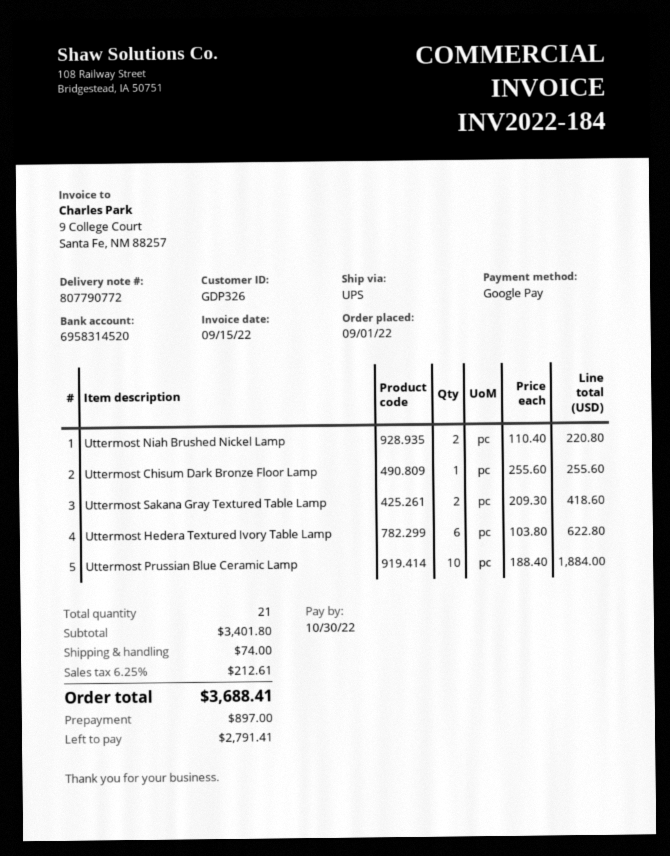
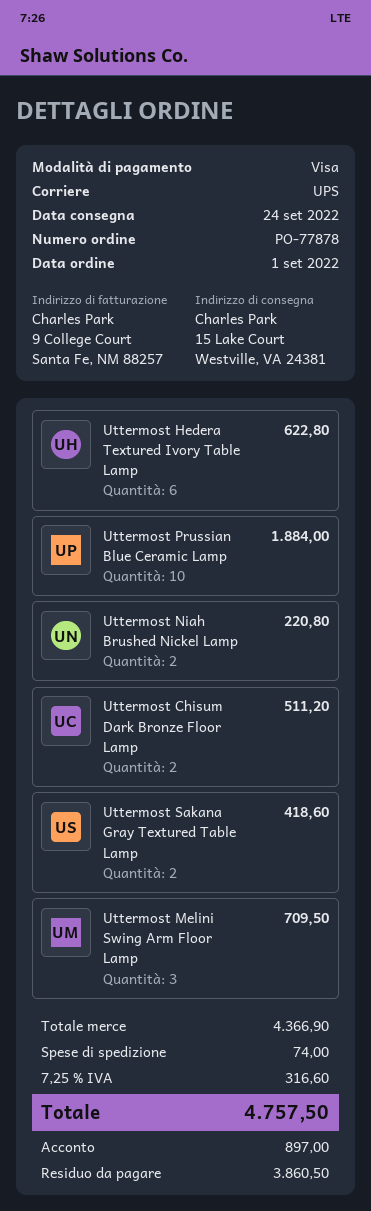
payment method: Google Pay -> Visa
Uttermost Chisum Dark Bronze Floor Lamp: 1 for 255.60 -> 2 for 511.20
Uttermost Melini Swing Arm Floor Lamp: none -> 3 for 709.50
subtotal: 3401.80 -> 4366.90
tax: 6.25% = 212.61 -> 7.25% = 316.60
total: 3688.41 -> 4757.50
balance: 2791.41 -> 3860.50

